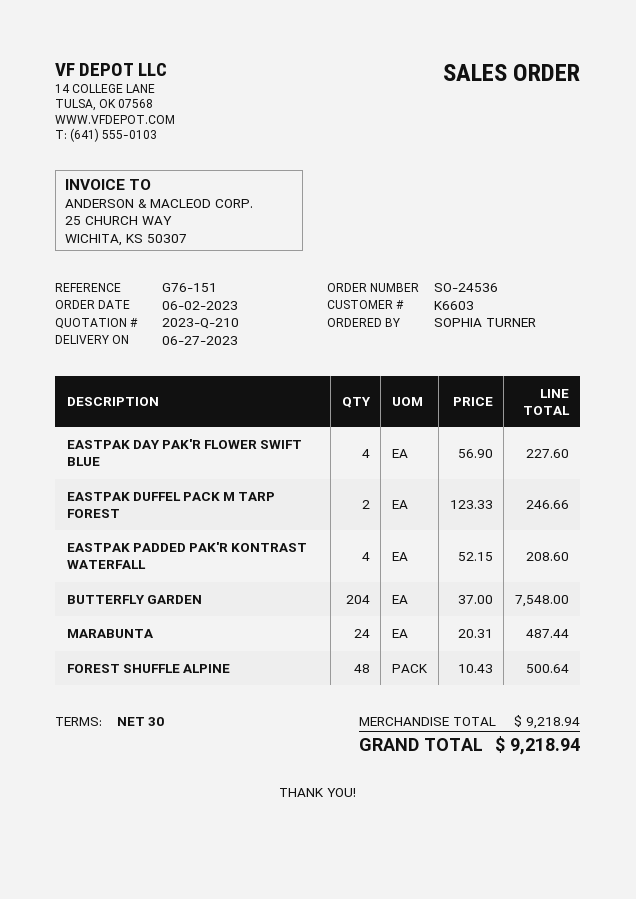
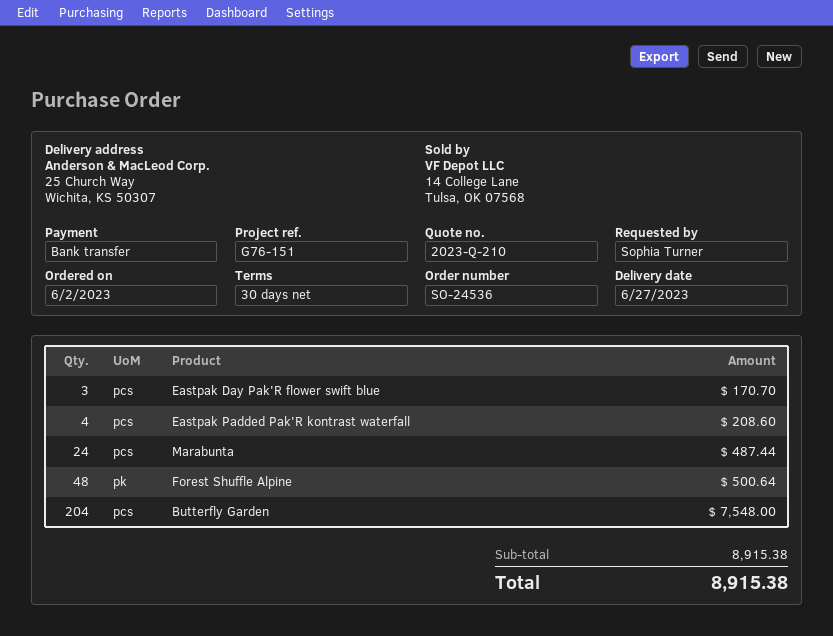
EASTPAK DAY PAK'R FLOWER SWIFT BLUE: 4 for 227.60 -> 3 for 170.70
EASTPAK DUFFEL PACK M TARP FOREST: 2 for 246.66 -> none
subtotal: 9218.94 -> 8915.38
total: 9218.94 -> 8915.38

